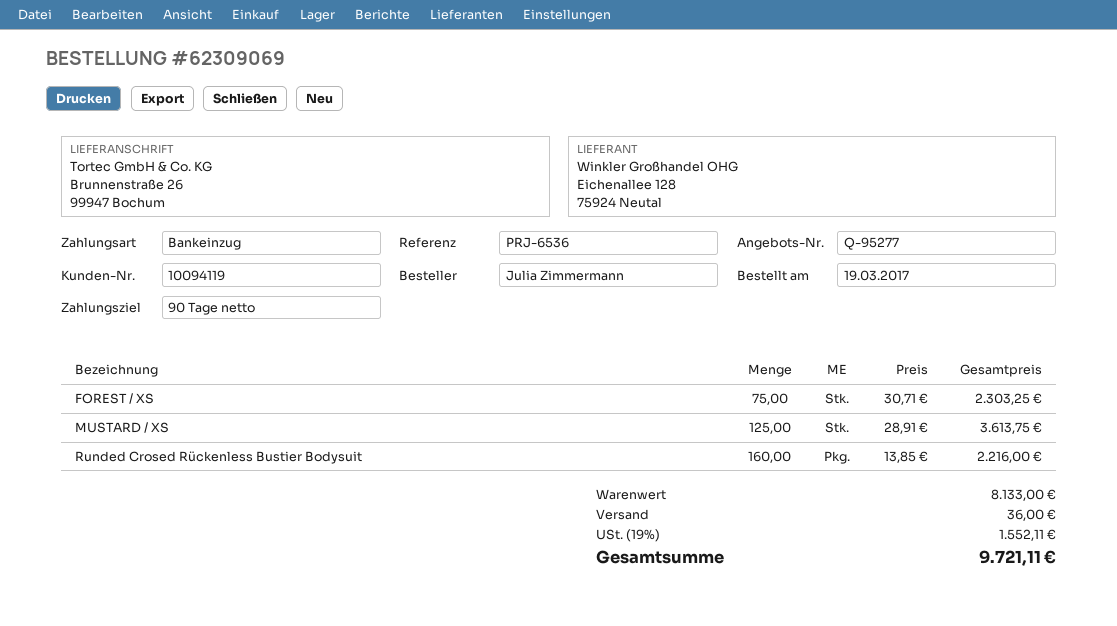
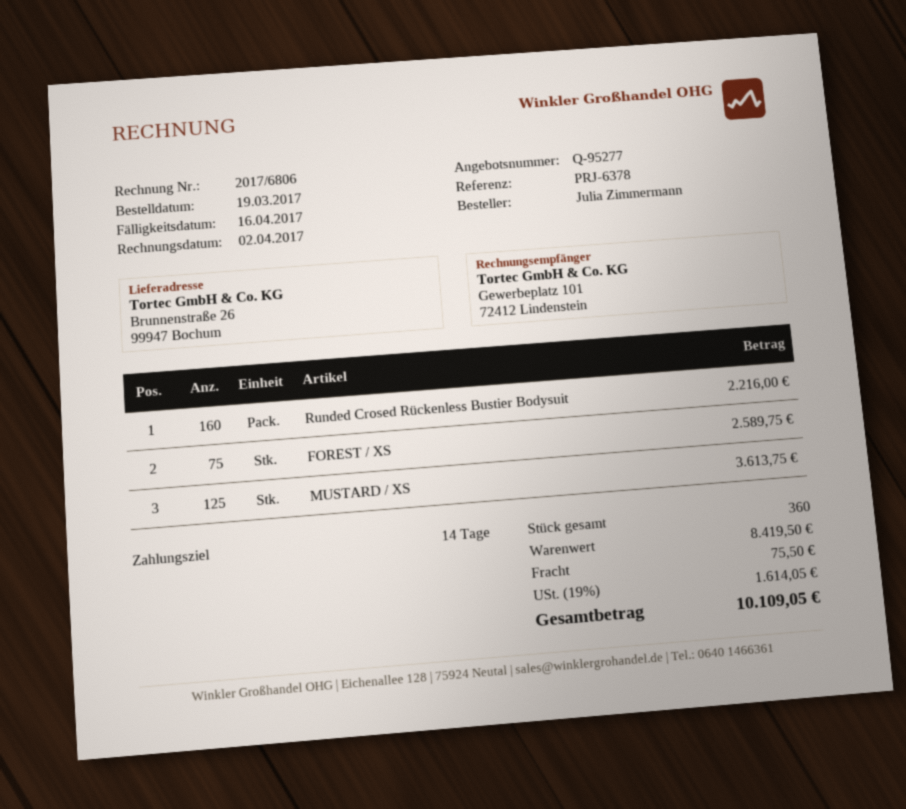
payment terms: 90 days -> 14 days
reference: PRJ-6536 -> PRJ-6378
FOREST / XS: 75 for 2303.25 -> 75 for 2589.75
subtotal: 8133.00 -> 8419.50
shipping: 36.00 -> 75.50
tax: 19% = 1552.11 -> 19% = 1614.05
total: 9721.11 -> 10109.05

